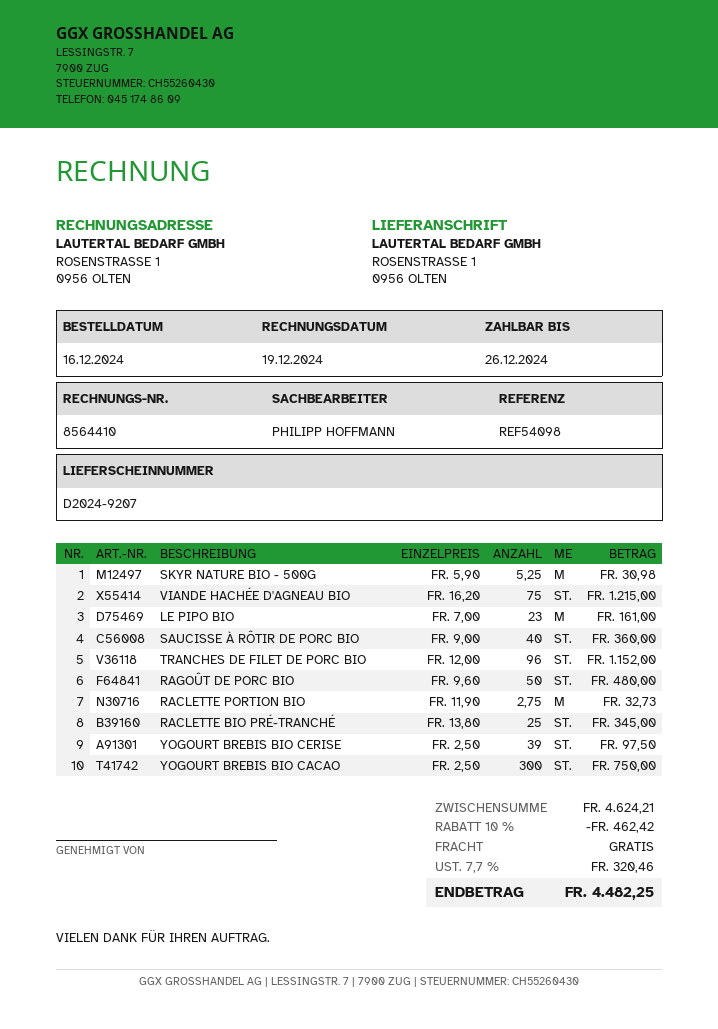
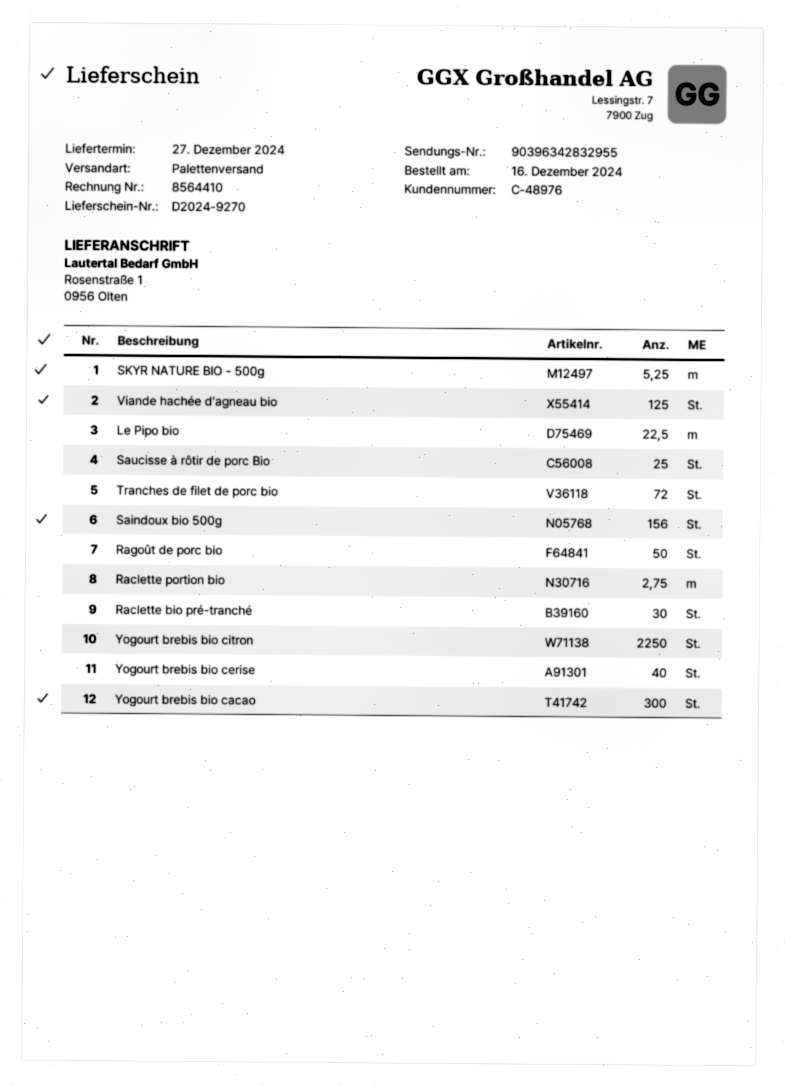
delivery note number: D2024-9207 -> D2024-9270
VIANDE HACHÉE D'AGNEAU BIO: 75 -> 125
LE PIPO BIO: 23 -> 22.5
SAUCISSE À RÔTIR DE PORC BIO: 40 -> 25
TRANCHES DE FILET DE PORC BIO: 96 -> 72
RACLETTE BIO PRÉ-TRANCHÉ: 25 -> 30
YOGOURT BREBIS BIO CERISE: 39 -> 40
Saindoux bio 500g: none -> 156
Yogourt brebis bio citron: none -> 2250

